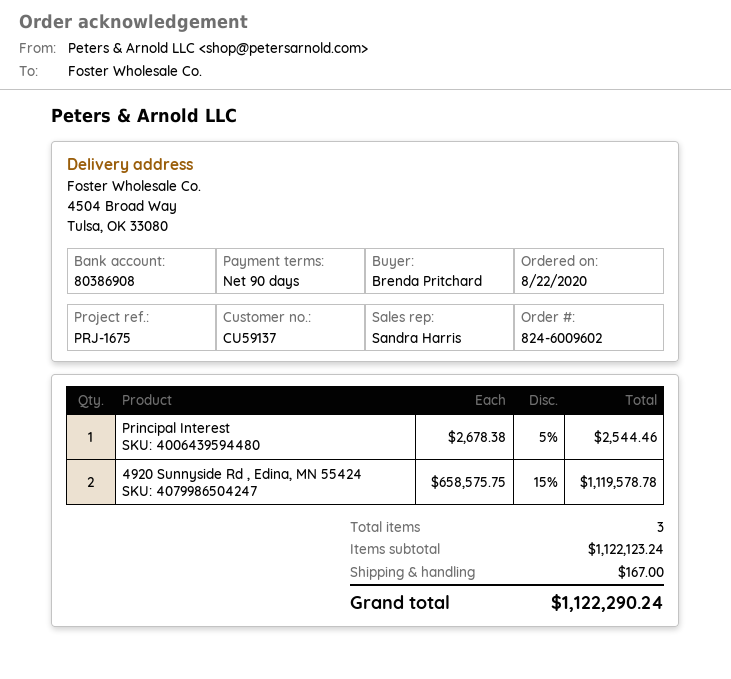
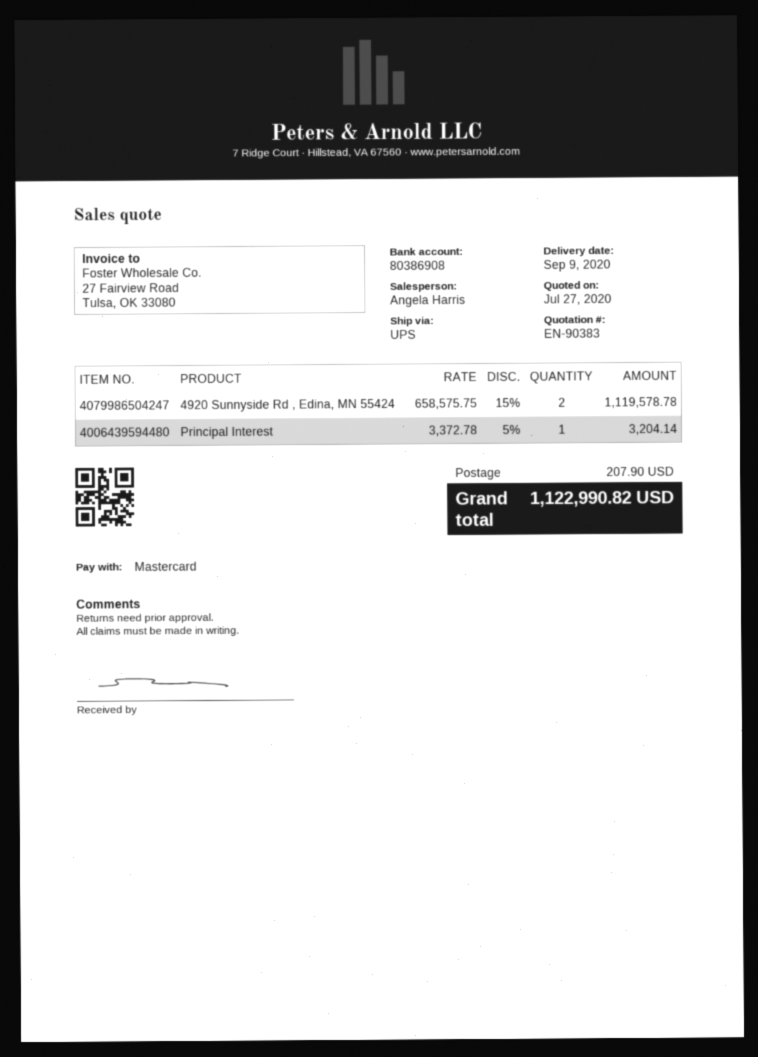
sales rep: Sandra Harris -> Angela Harris
Principal Interest: 1 x 2678.38 - 5% = 2544.46 -> 1 x 3372.78 - 5% = 3204.14
shipping: 167.00 -> 207.90
total: 1122290.24 -> 1122990.82

